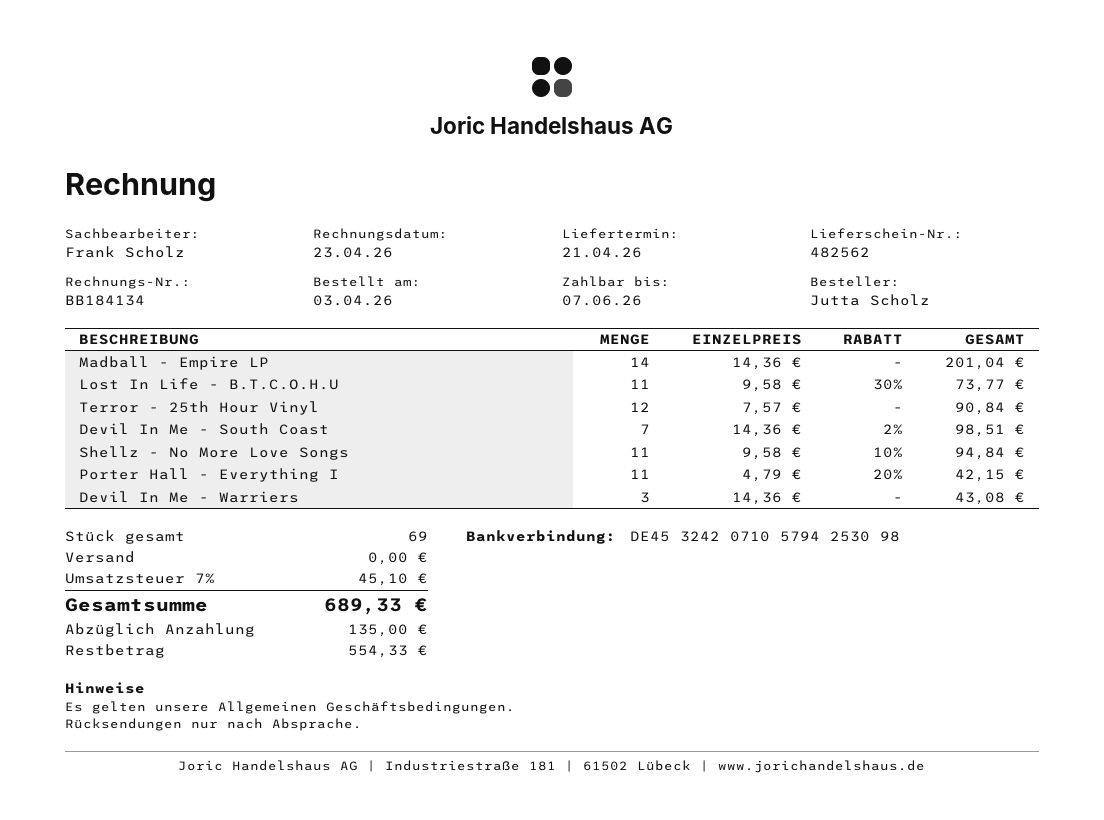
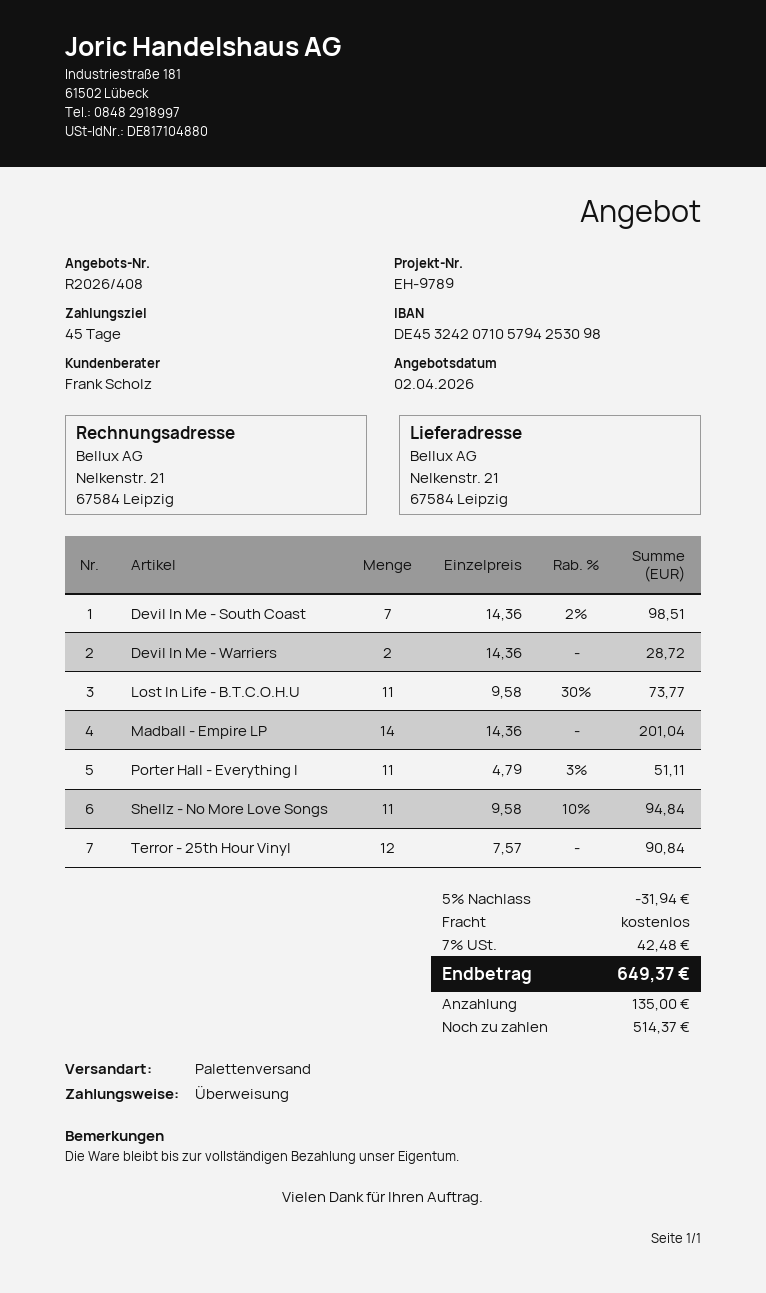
Porter Hall - Everything I: 11 x 4.79 - 20% = 42.15 -> 11 x 4.79 - 3% = 51.11
Devil In Me - Warriers: 3 x 14.36 = 43.08 -> 2 x 14.36 = 28.72
discount: none -> 5% = 31.94
tax: 7% = 45.10 -> 7% = 42.48
total: 689.33 -> 649.37
balance: 554.33 -> 514.37

